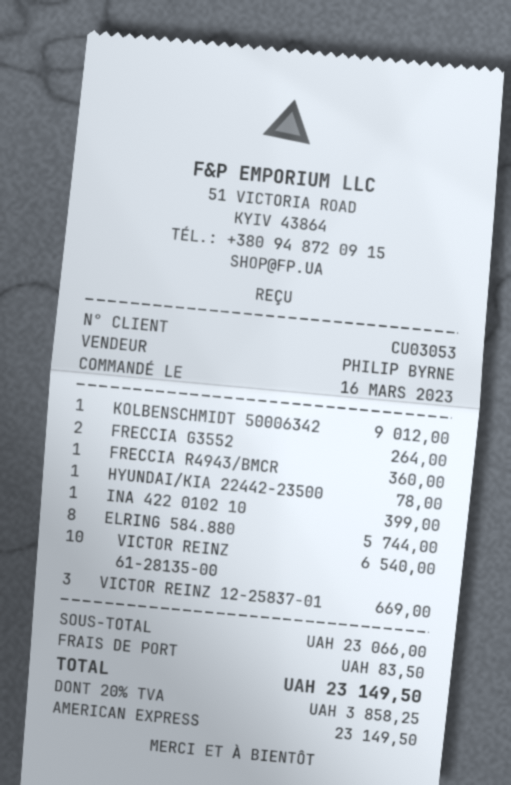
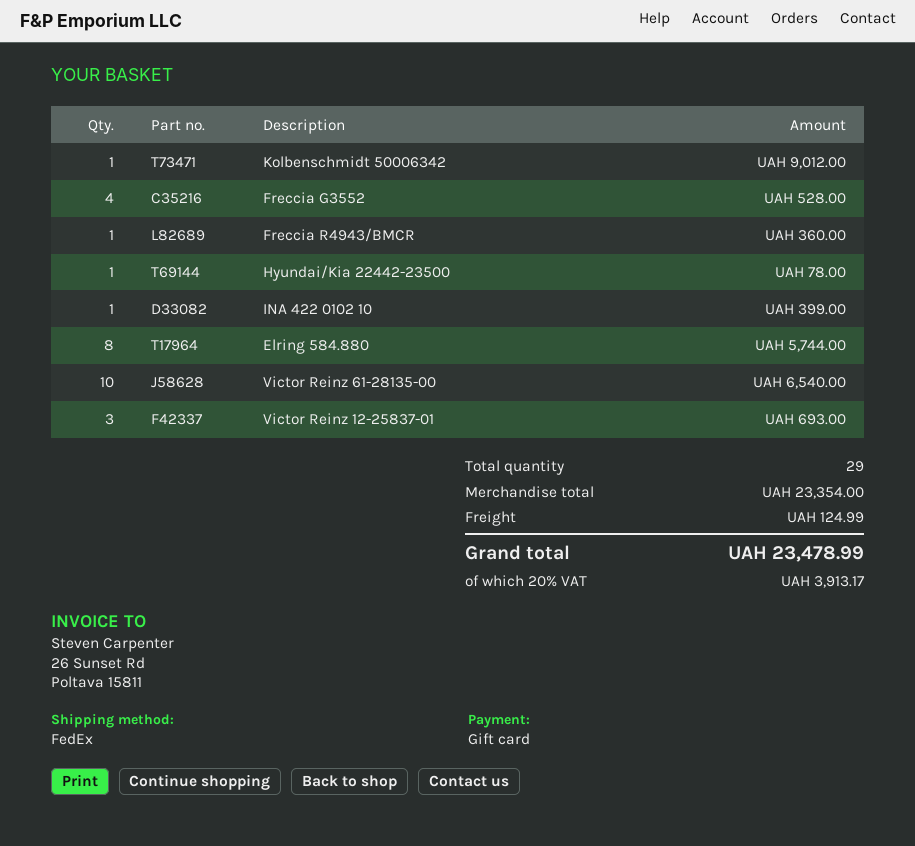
payment method: American Express -> gift card
FRECCIA G3552: 2 for 264.00 -> 4 for 528.00
VICTOR REINZ 12-25837-01: 3 for 669.00 -> 3 for 693.00
subtotal: 23066.00 -> 23354.00
shipping: 83.50 -> 124.99
tax: 20% = 3858.25 -> 20% = 3913.17
total: 23149.50 -> 23478.99

